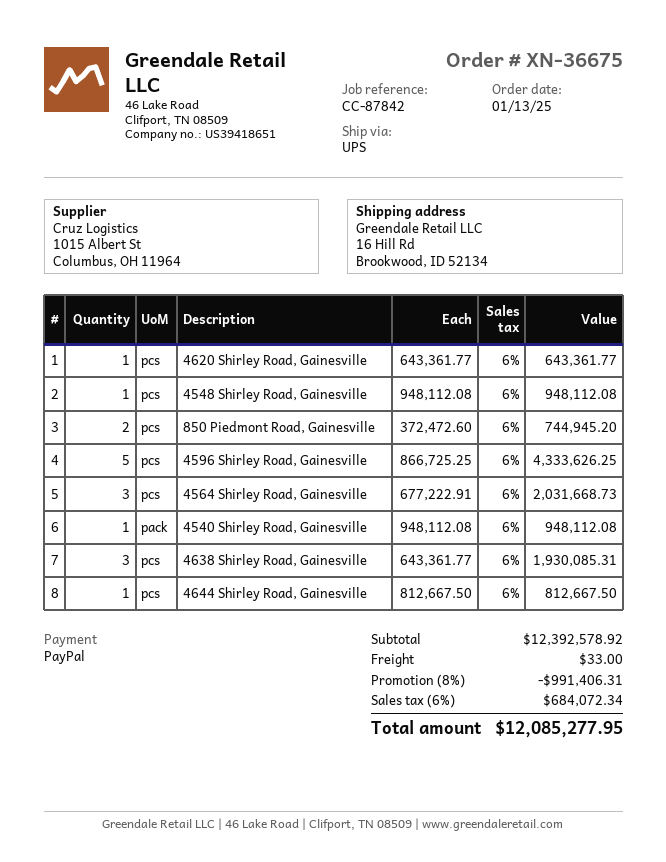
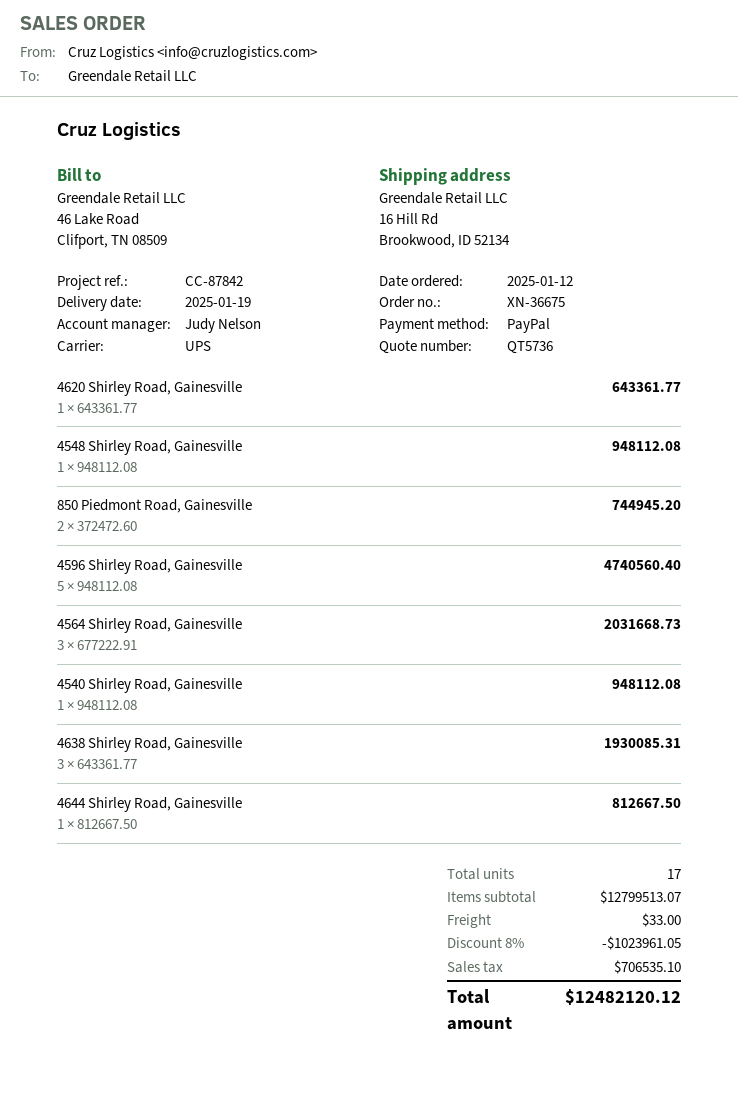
order date: 2025-01-13 -> 2025-01-12
4596 Shirley Road, Gainesville: 5 x 866725.25 = 4333626.25 -> 5 x 948112.08 = 4740560.40
subtotal: 12392578.92 -> 12799513.07
discount: 8% = 991406.31 -> 8% = 1023961.05
tax: 684072.34 -> 706535.10
total: 12085277.95 -> 12482120.12

